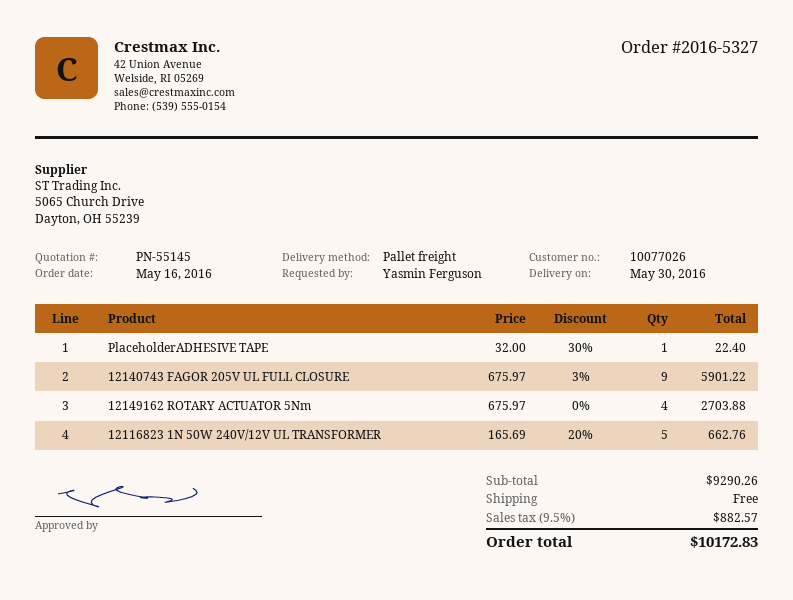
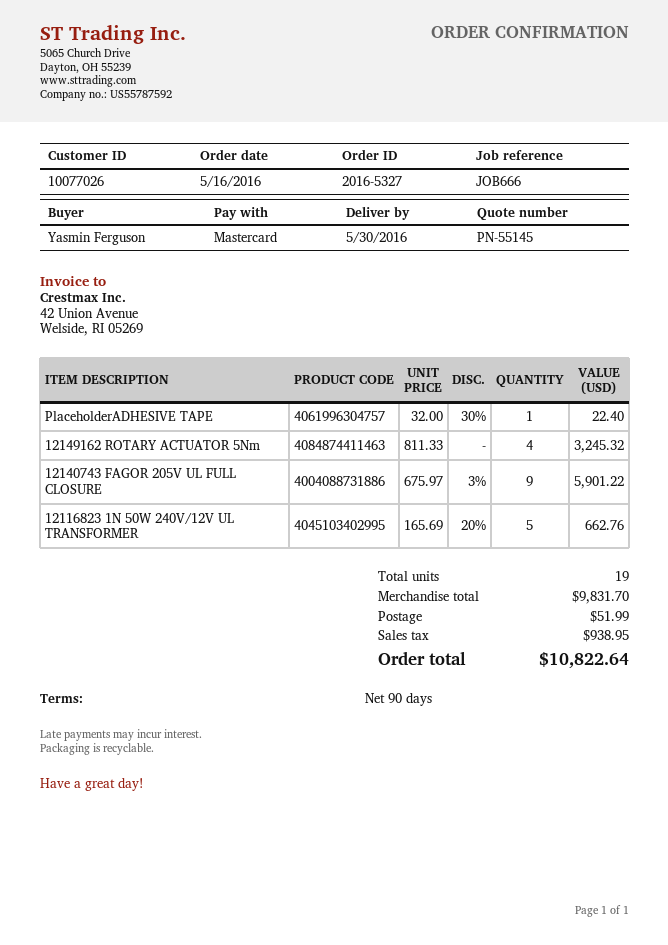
12149162 ROTARY ACTUATOR 5Nm: 4 x 675.97 = 2703.88 -> 4 x 811.33 = 3245.32
subtotal: 9290.26 -> 9831.70
shipping: 0.00 -> 51.99
tax: 882.57 -> 938.95
total: 10172.83 -> 10822.64

